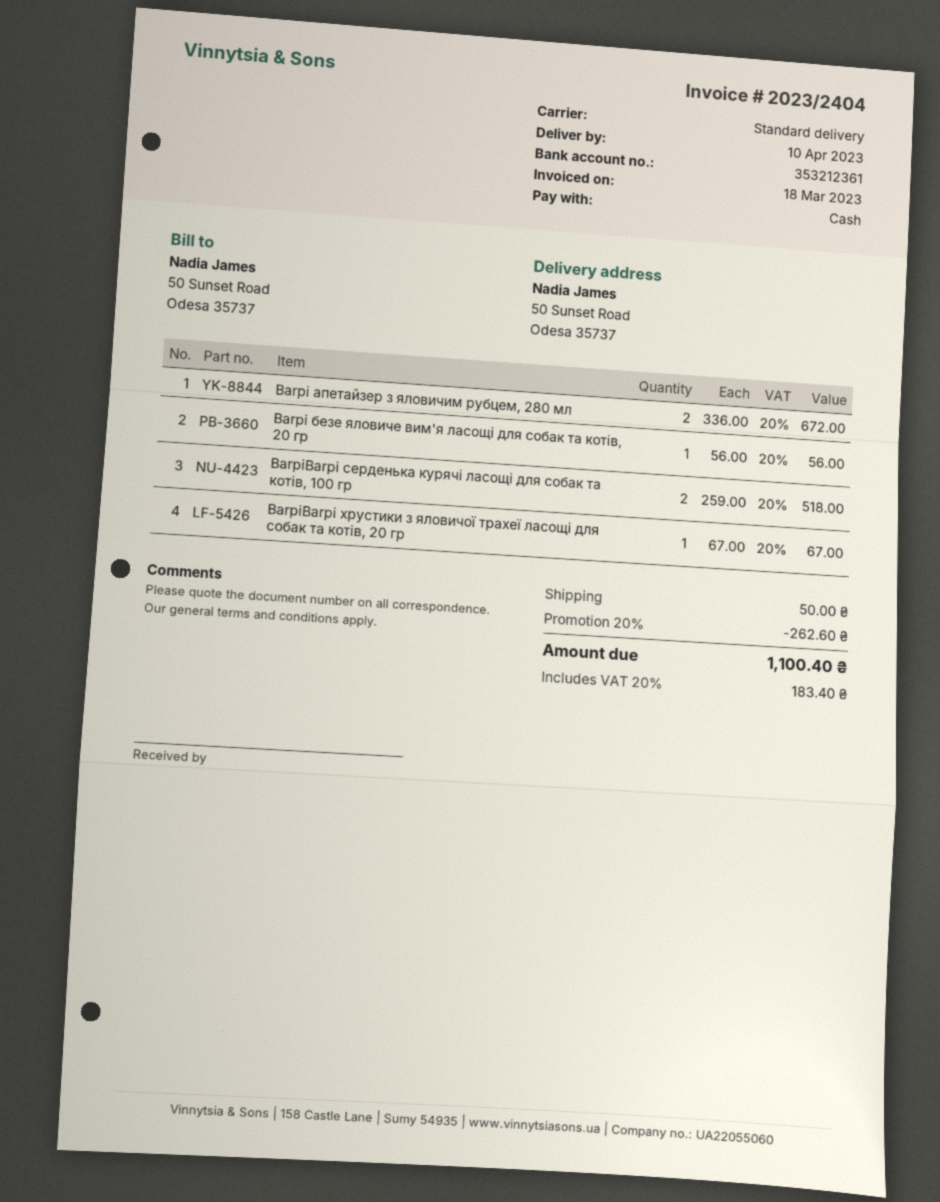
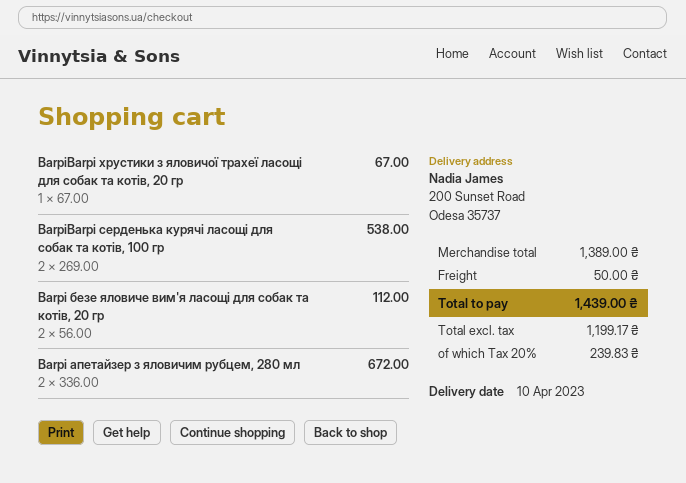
ship to: 50 Sunset Road, Odesa 35737 -> 200 Sunset Road, Odesa 35737
Barpi безе яловиче вим'я ласощі для собак та котів, 20 гр: 1 x 56.00 = 56.00 -> 2 x 56.00 = 112.00
BarpiBarpi серденька курячі ласощі для собак та котів, 100 гр: 2 x 259.00 = 518.00 -> 2 x 269.00 = 538.00
discount: 20% = 262.60 -> none
tax: 20% = 183.40 -> 20% = 239.83
total: 1100.40 -> 1439.00

